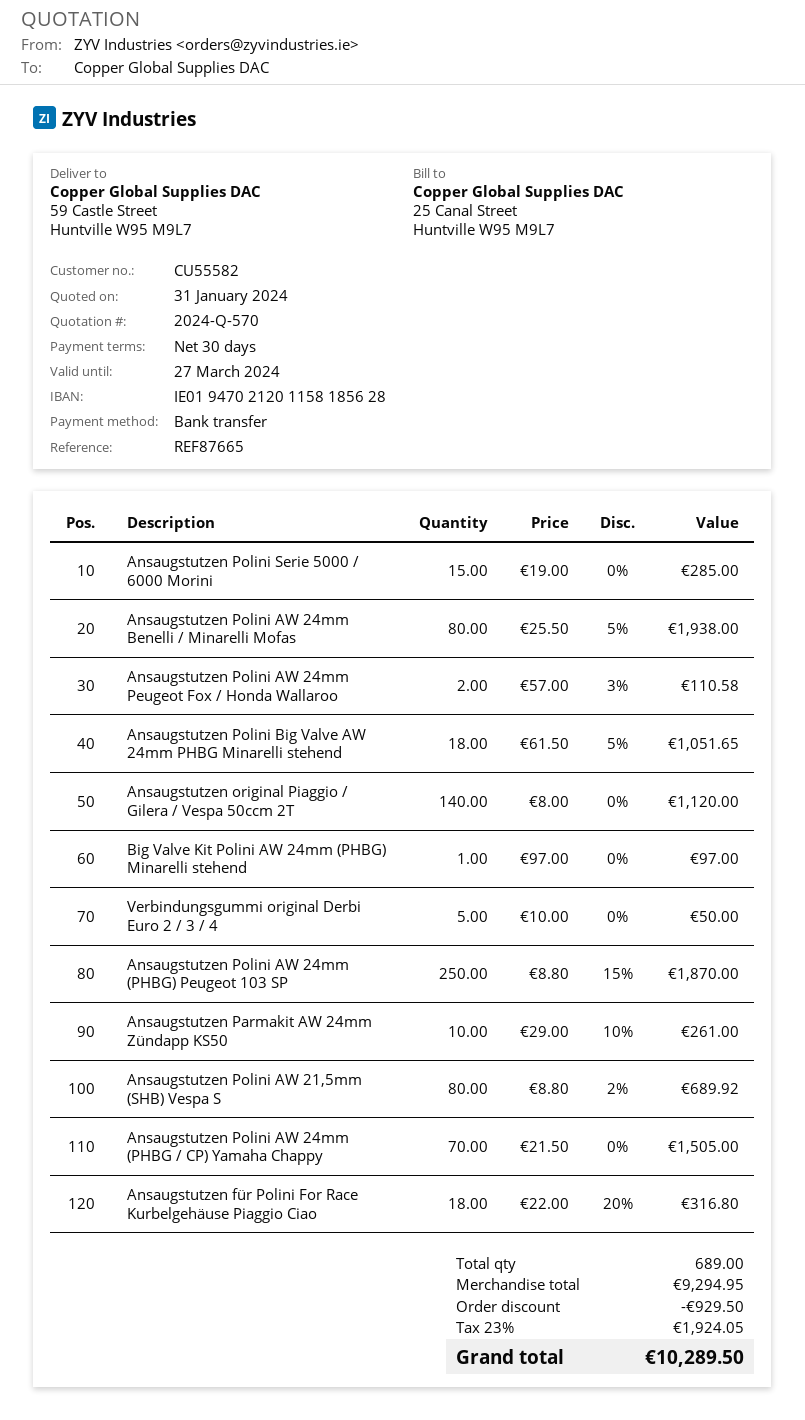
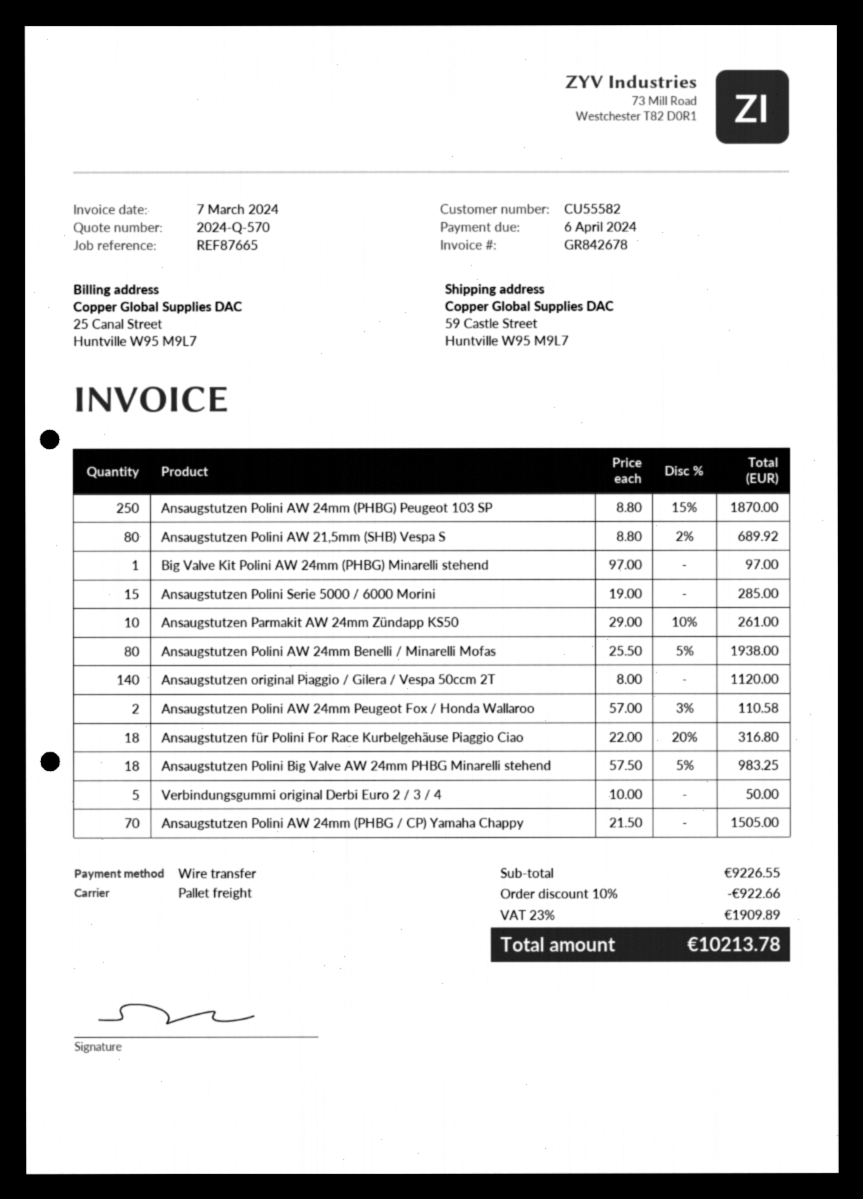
Ansaugstutzen Polini Big Valve AW 24mm PHBG Minarelli stehend: 18 x 61.50 - 5% = 1051.65 -> 18 x 57.50 - 5% = 983.25
subtotal: 9294.95 -> 9226.55
discount: 929.50 -> 922.66
tax: 23% = 1924.05 -> 23% = 1909.89
total: 10289.50 -> 10213.78

